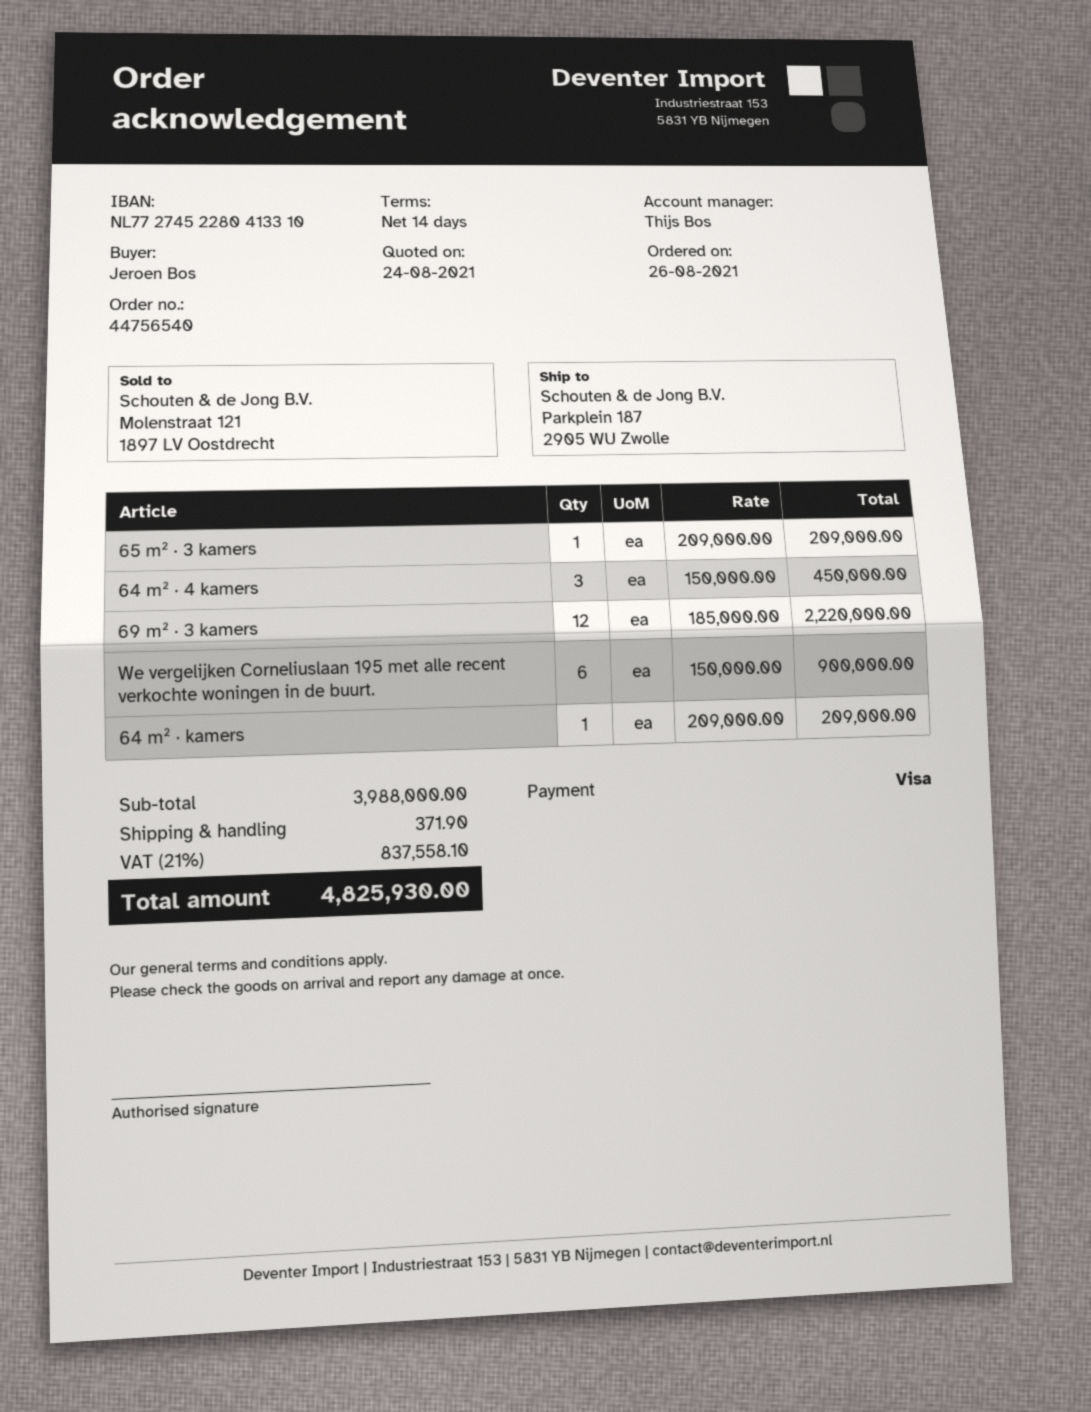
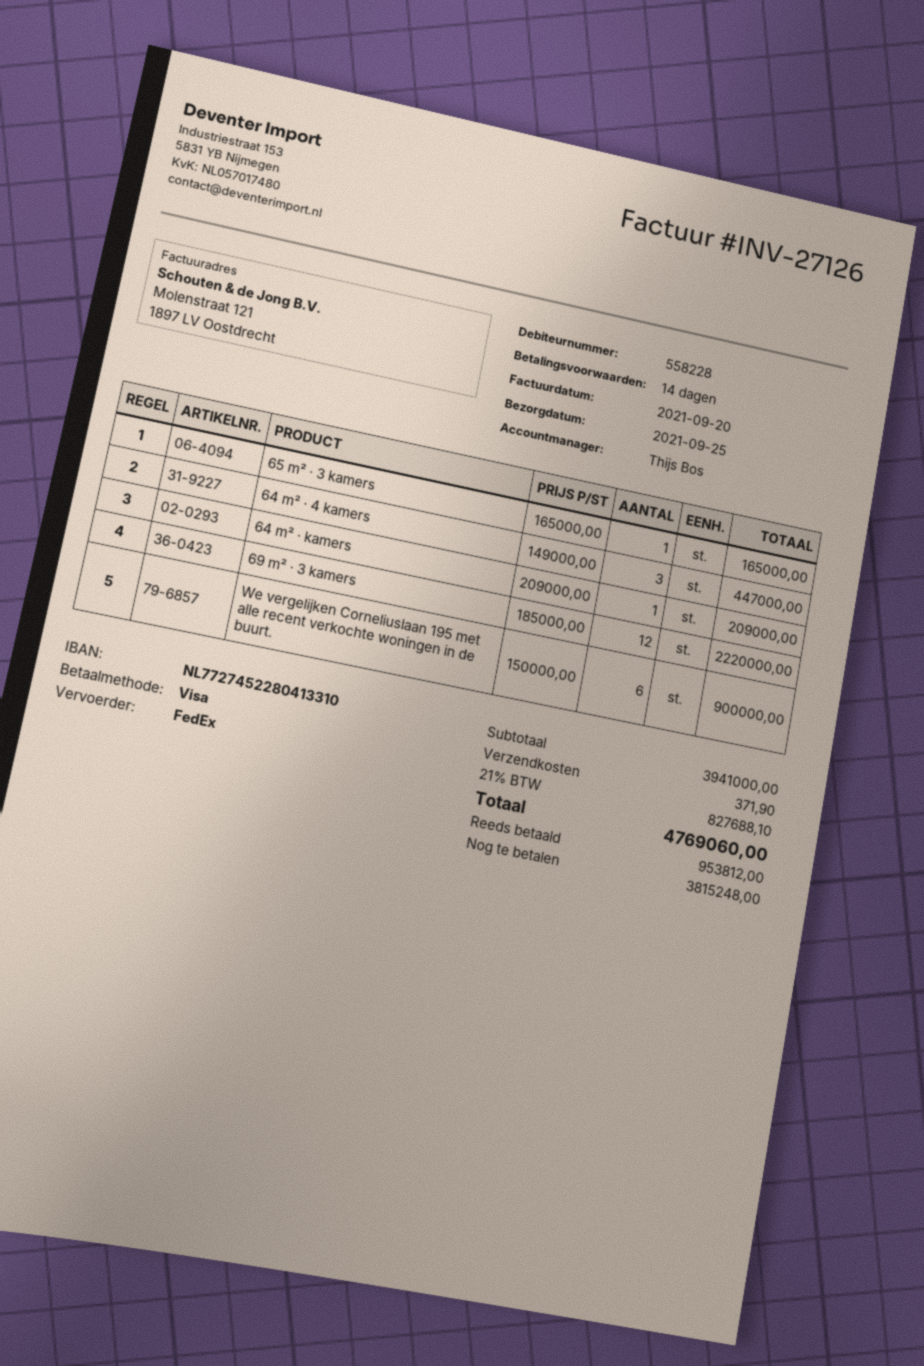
65 m² · 3 kamers: 1 x 209000.00 = 209000.00 -> 1 x 165000.00 = 165000.00
64 m² · 4 kamers: 3 x 150000.00 = 450000.00 -> 3 x 149000.00 = 447000.00
subtotal: 3988000.00 -> 3941000.00
tax: 21% = 837558.10 -> 21% = 827688.10
total: 4825930.00 -> 4769060.00

